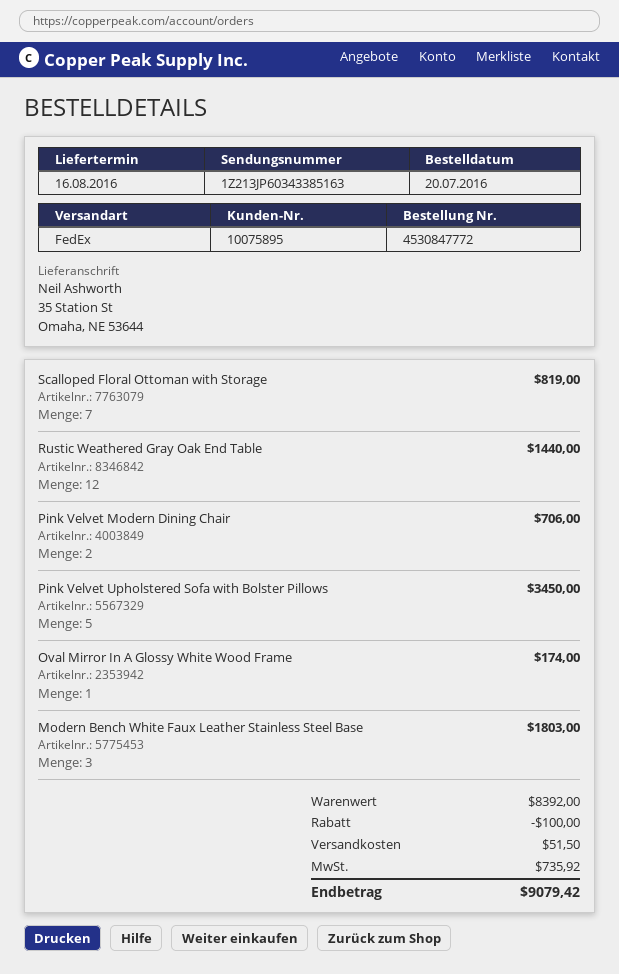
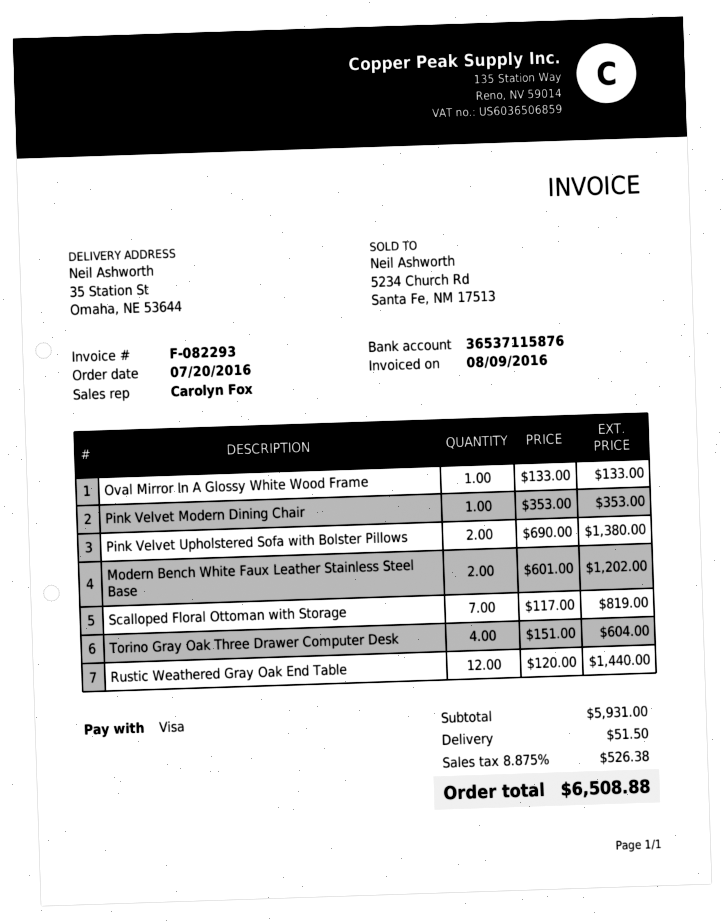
Pink Velvet Modern Dining Chair: 2 for 706.00 -> 1 for 353.00
Pink Velvet Upholstered Sofa with Bolster Pillows: 5 for 3450.00 -> 2 for 1380.00
Oval Mirror In A Glossy White Wood Frame: 1 for 174.00 -> 1 for 133.00
Modern Bench White Faux Leather Stainless Steel Base: 3 for 1803.00 -> 2 for 1202.00
Torino Gray Oak Three Drawer Computer Desk: none -> 4 for 604.00
subtotal: 8392.00 -> 5931.00
discount: 100.00 -> none
tax: 735.92 -> 526.38
total: 9079.42 -> 6508.88

